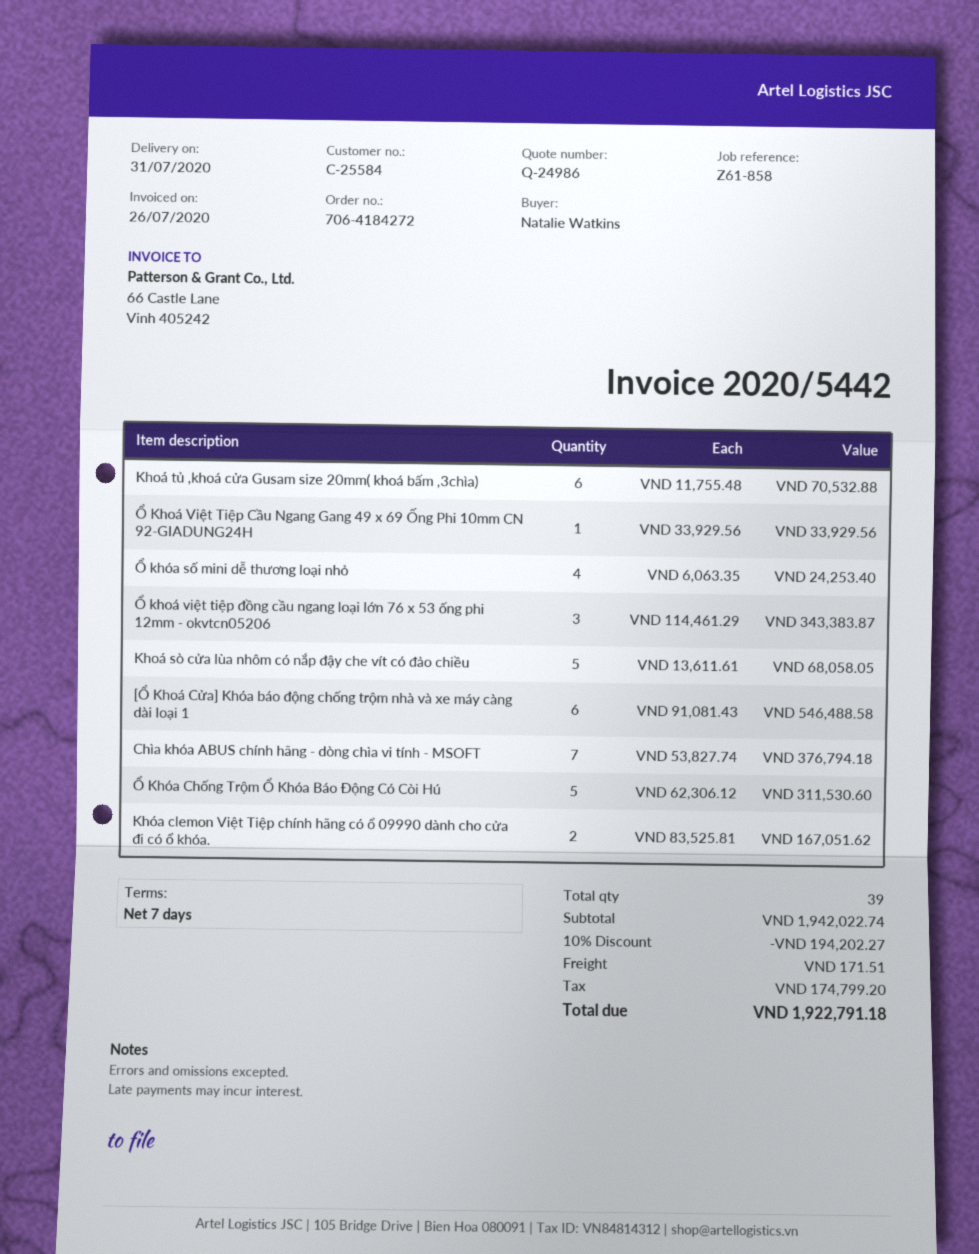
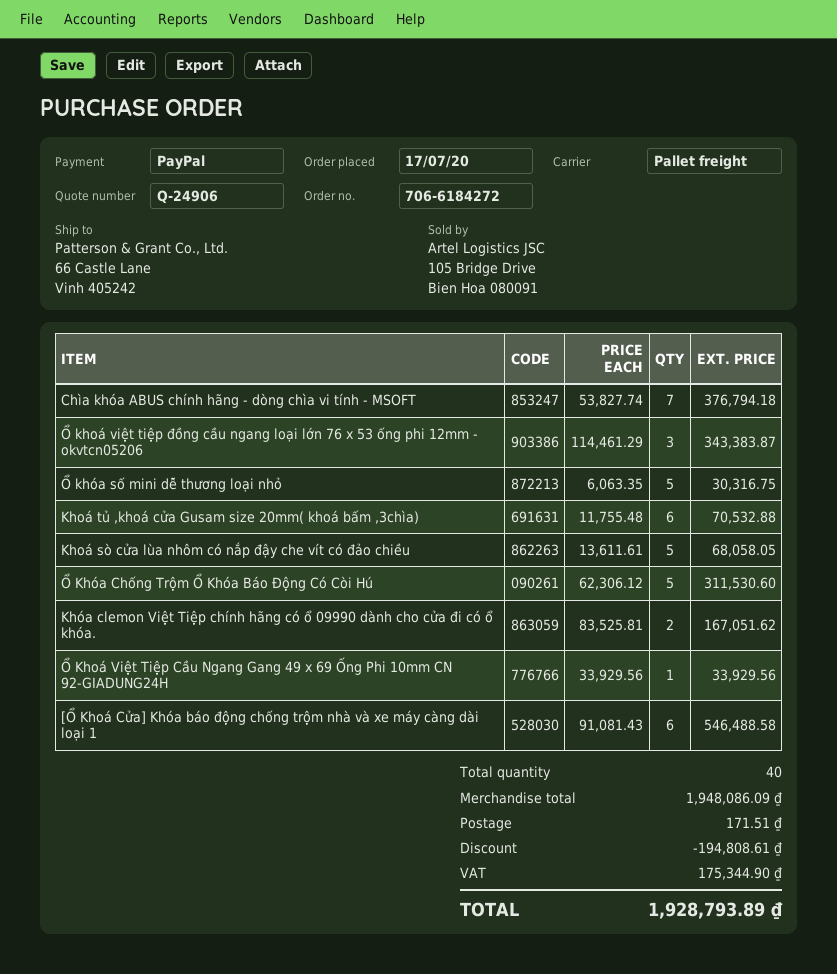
quote number: Q-24986 -> Q-24906
order number: 706-4184272 -> 706-6184272
Ổ khóa số mini dễ thương loại nhỏ: 4 x 6063.35 = 24253.40 -> 5 x 6063.35 = 30316.75
total quantity: 39 -> 40
subtotal: 1942022.74 -> 1948086.09
discount: 194202.27 -> 194808.61
tax: 174799.20 -> 175344.90
total: 1922791.18 -> 1928793.89

